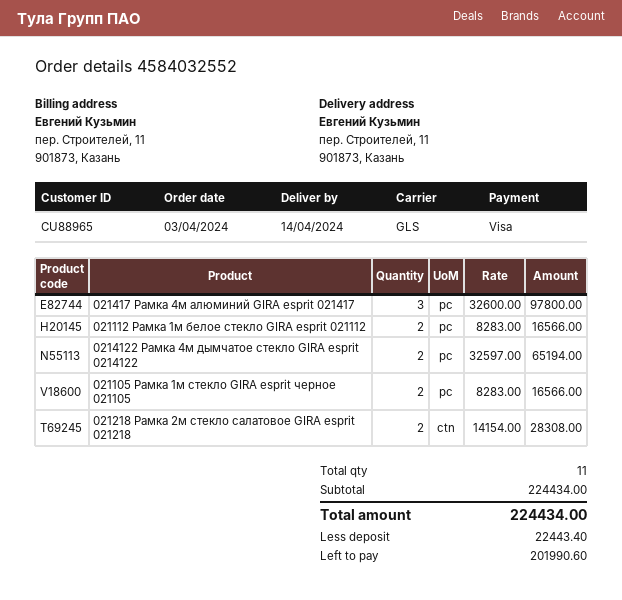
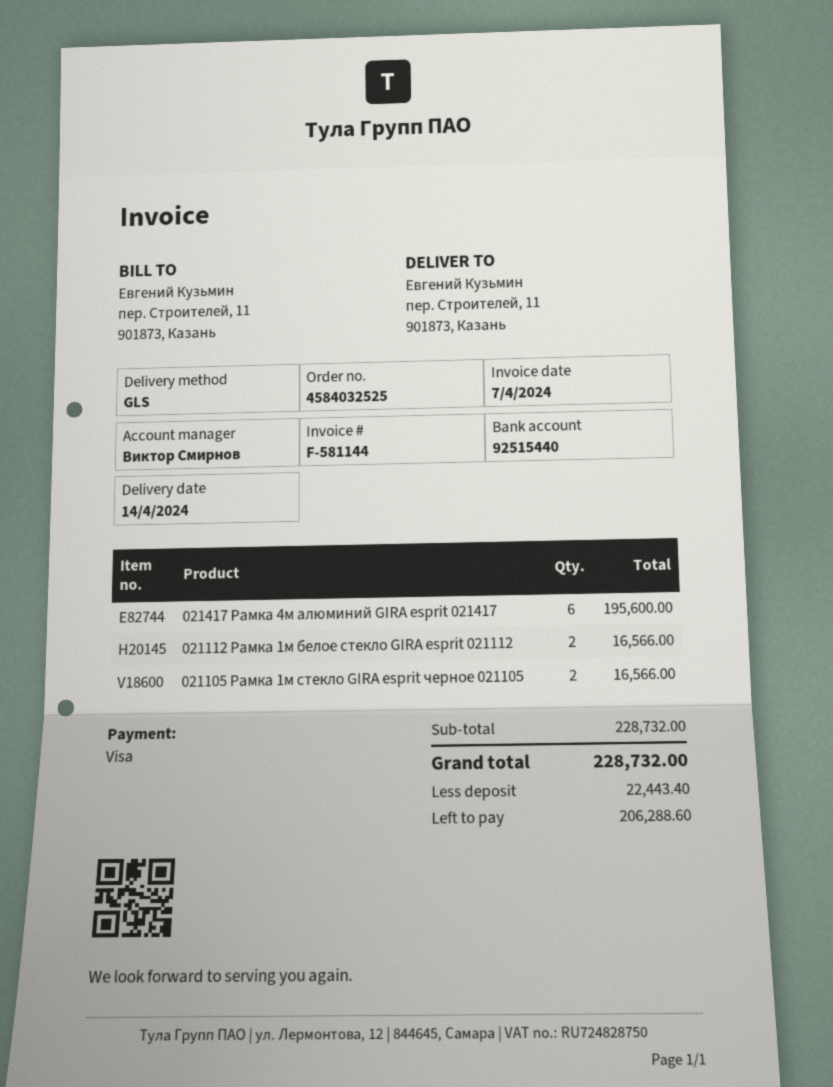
order number: 4584032552 -> 4584032525
021417 Рамка 4м алюминий GIRA esprit 021417: 3 for 97800.00 -> 6 for 195600.00
0214122 Рамка 4м дымчатое стекло GIRA esprit 0214122: 2 for 65194.00 -> none
021218 Рамка 2м стекло салатовое GIRA esprit 021218: 2 for 28308.00 -> none
subtotal: 224434.00 -> 228732.00
total: 224434.00 -> 228732.00
balance: 201990.60 -> 206288.60

